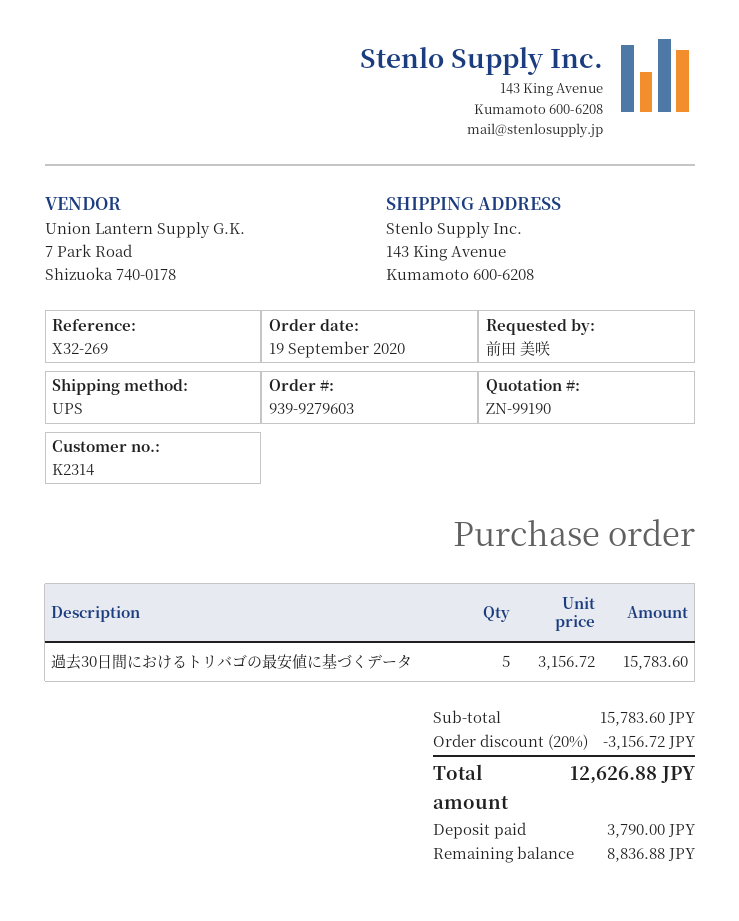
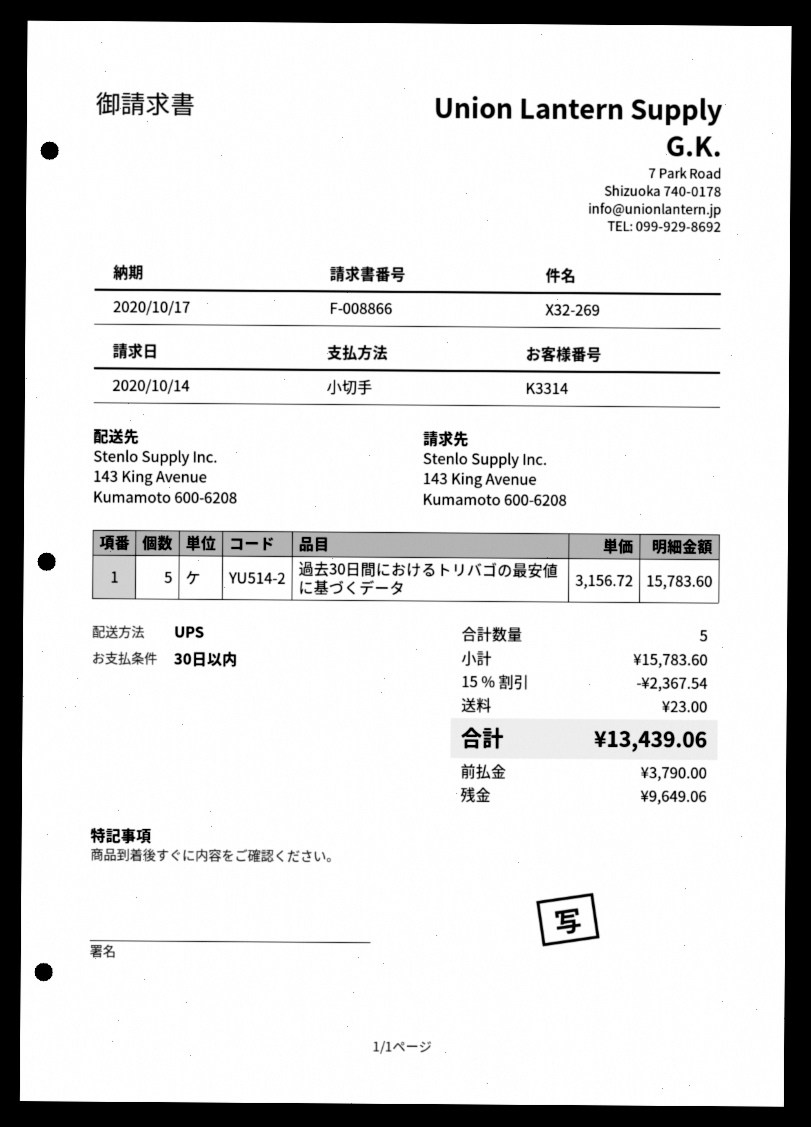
customer number: K2314 -> K3314
discount: 20% = 3156.72 -> 15% = 2367.54
shipping: none -> 23.00
total: 12626.88 -> 13439.06
balance: 8836.88 -> 9649.06

